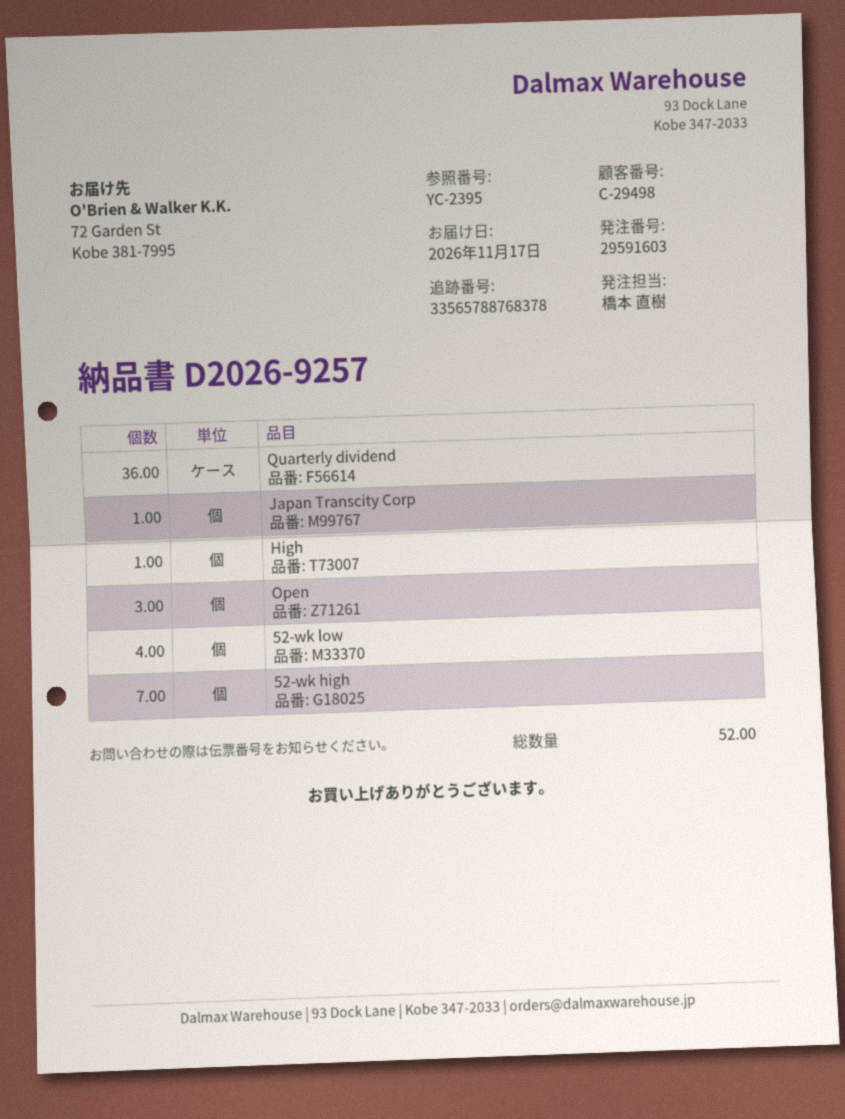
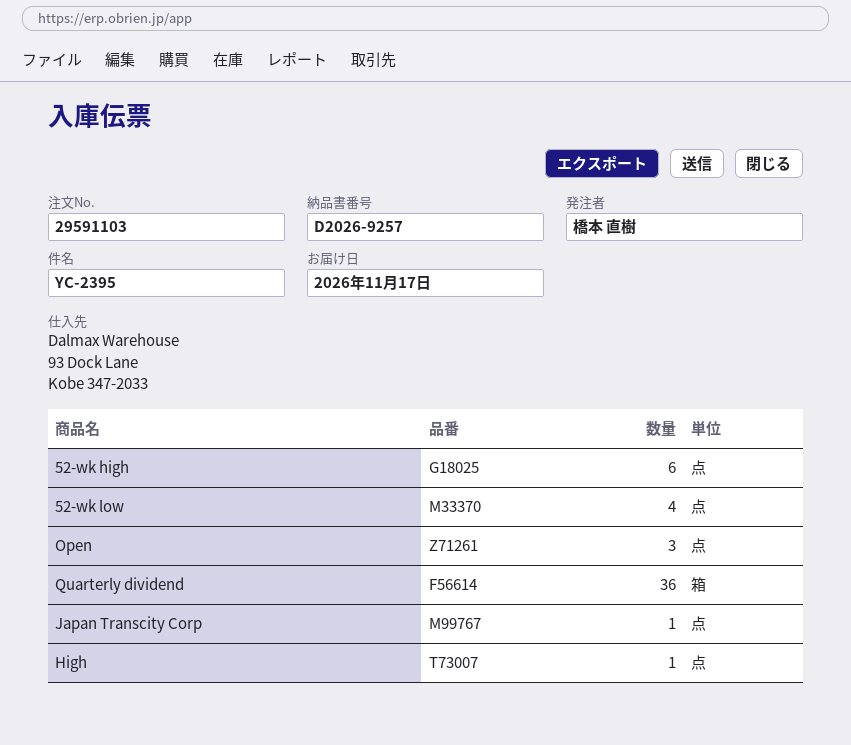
order number: 29591603 -> 29591103
52-wk high: 7 -> 6

